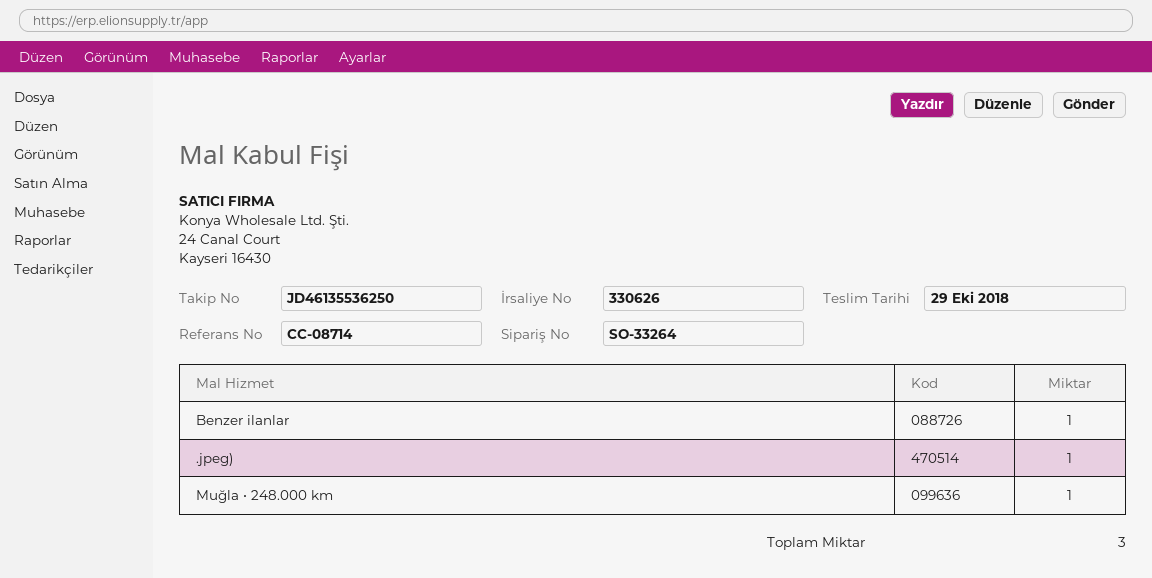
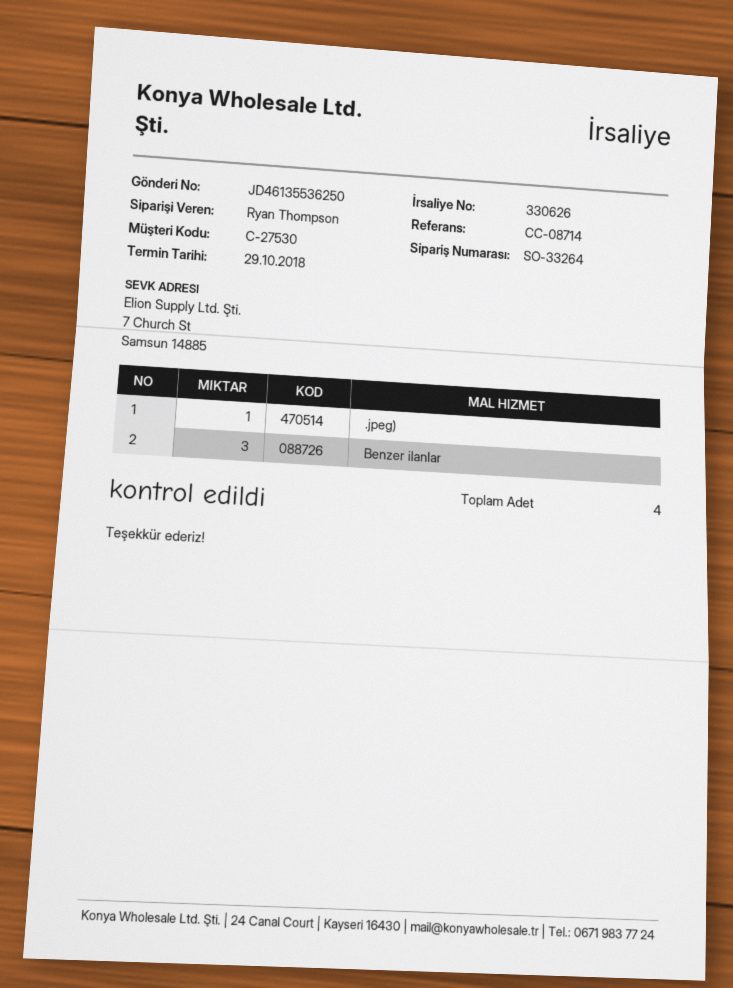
Benzer ilanlar: 1 -> 3
Muğla • 248.000 km: 1 -> none
total quantity: 3 -> 4

